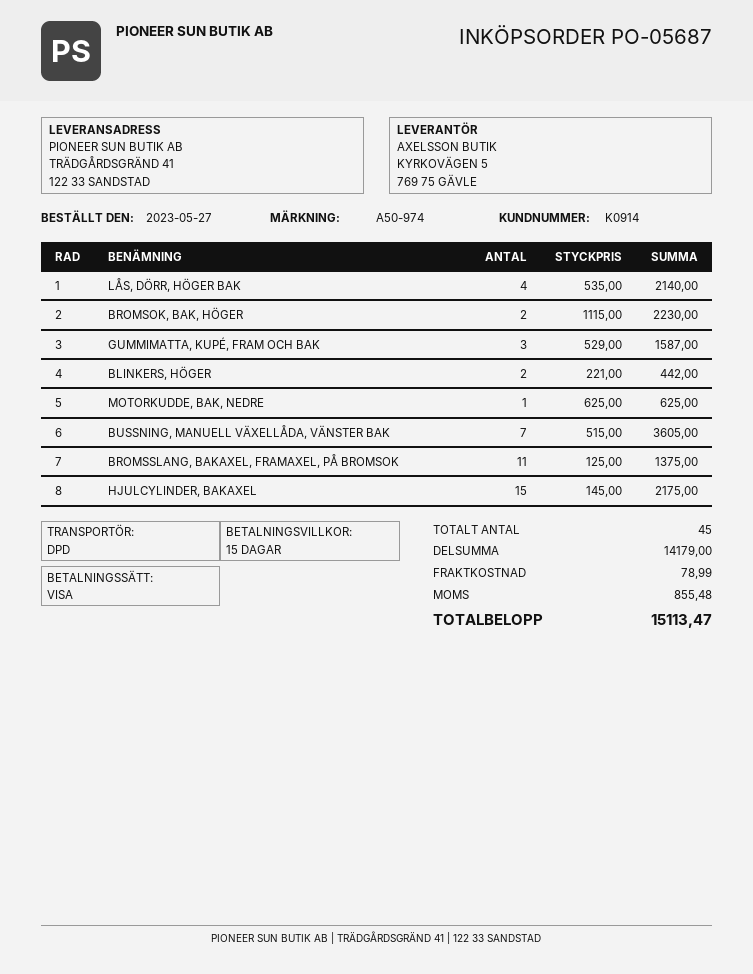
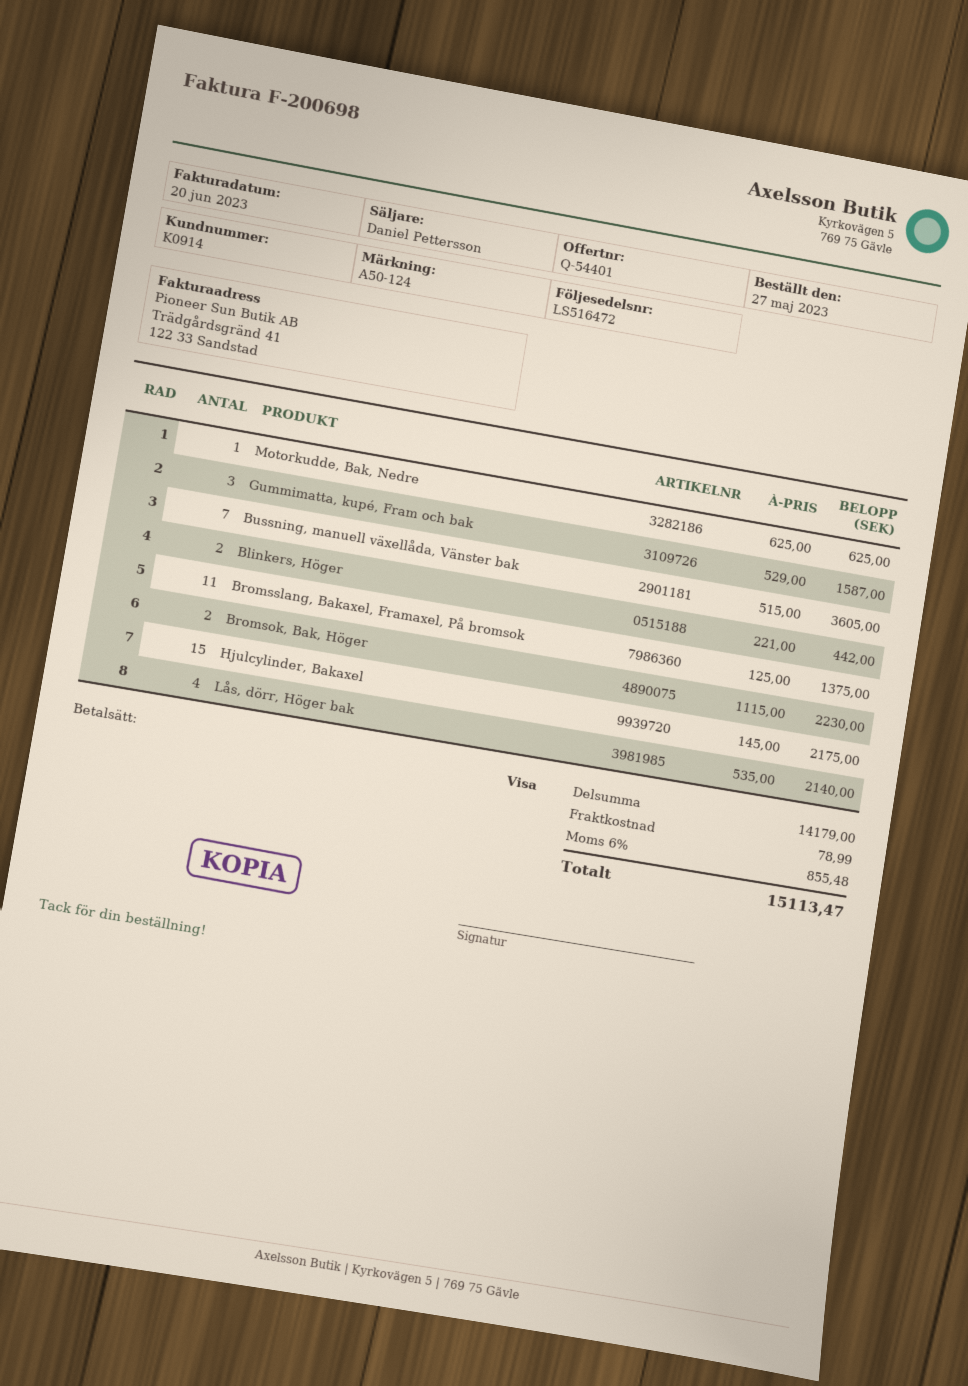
reference: A50-974 -> A50-124

